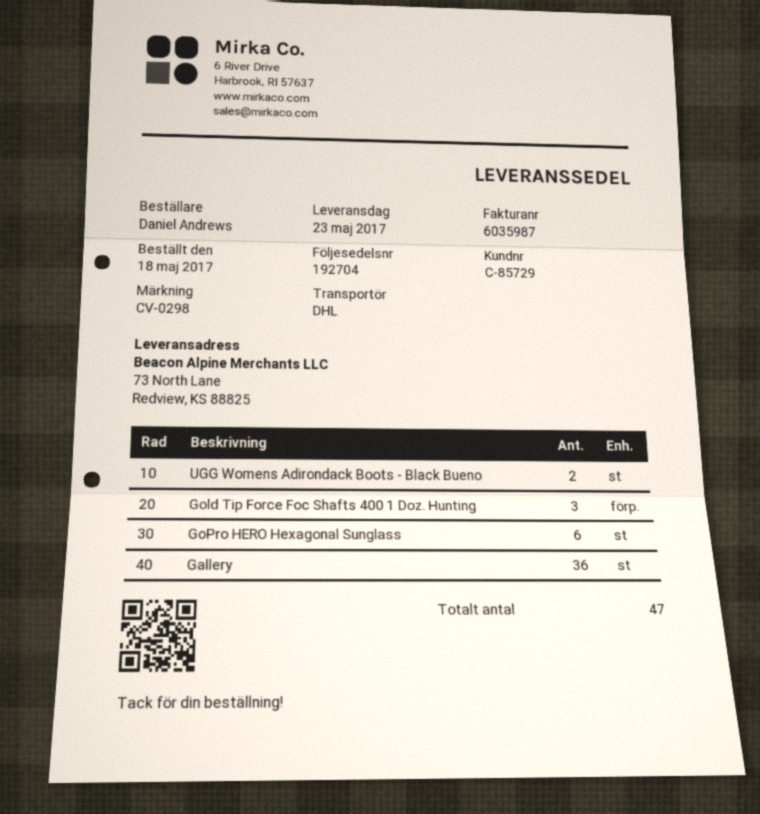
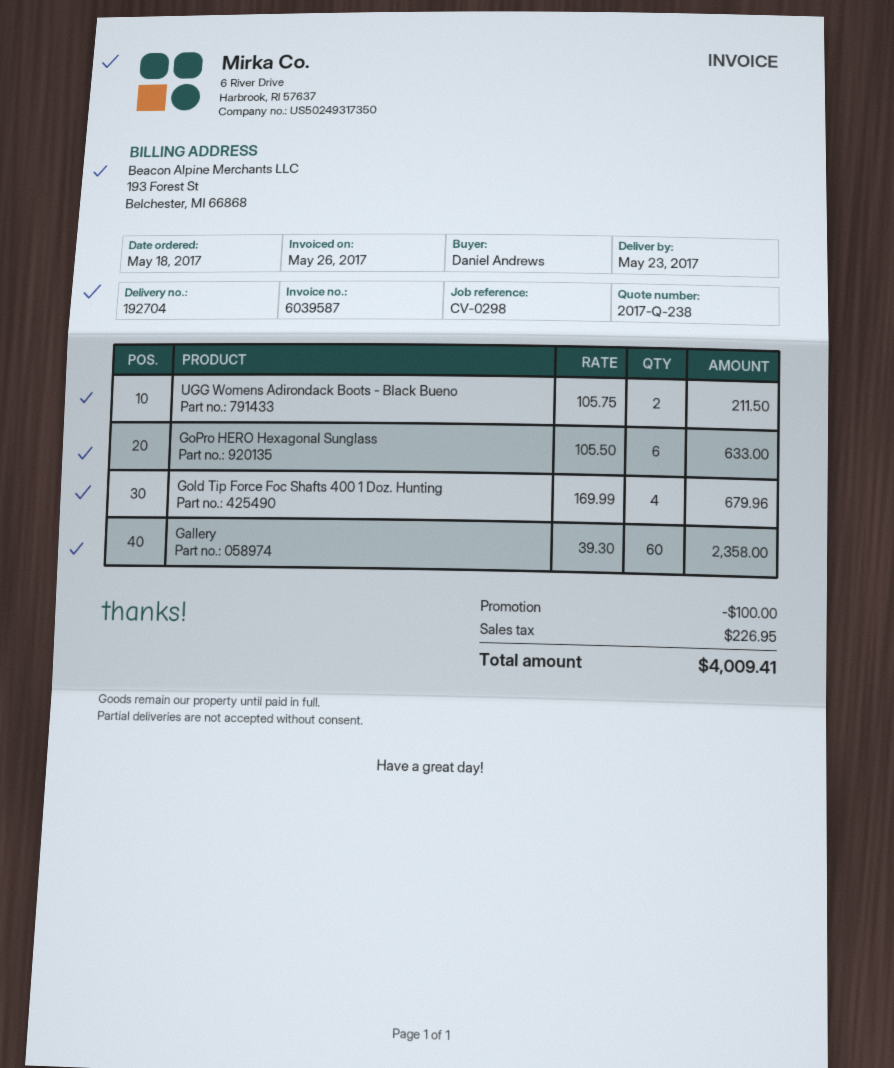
invoice number: 6035987 -> 6039587
Gold Tip Force Foc Shafts 400 1 Doz. Hunting: 3 -> 4
Gallery: 36 -> 60

